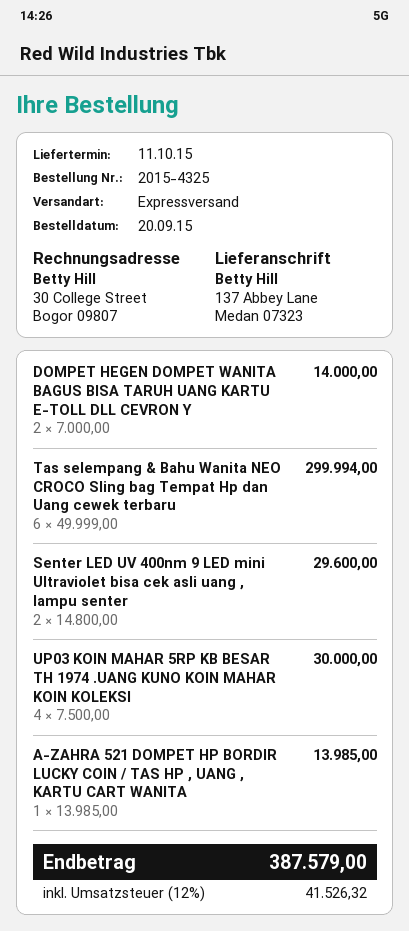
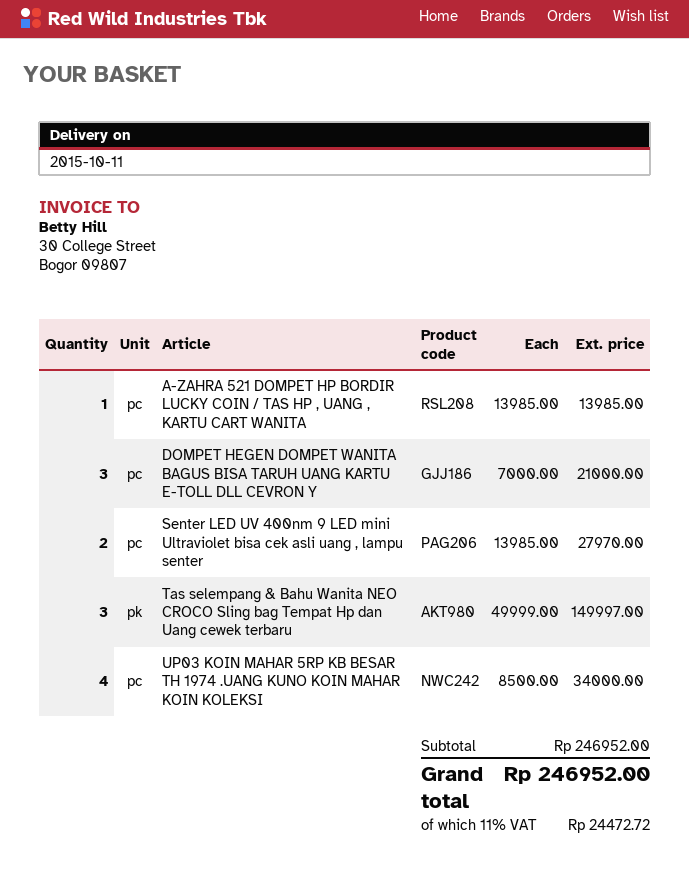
DOMPET HEGEN DOMPET WANITA BAGUS BISA TARUH UANG KARTU E-TOLL DLL CEVRON Y: 2 x 7000.00 = 14000.00 -> 3 x 7000.00 = 21000.00
Tas selempang & Bahu Wanita NEO CROCO Sling bag Tempat Hp dan Uang cewek terbaru: 6 x 49999.00 = 299994.00 -> 3 x 49999.00 = 149997.00
Senter LED UV 400nm 9 LED mini Ultraviolet bisa cek asli uang , lampu senter: 2 x 14800.00 = 29600.00 -> 2 x 13985.00 = 27970.00
UP03 KOIN MAHAR 5RP KB BESAR TH 1974 .UANG KUNO KOIN MAHAR KOIN KOLEKSI: 4 x 7500.00 = 30000.00 -> 4 x 8500.00 = 34000.00
tax: 12% = 41526.32 -> 11% = 24472.72
total: 387579.00 -> 246952.00

